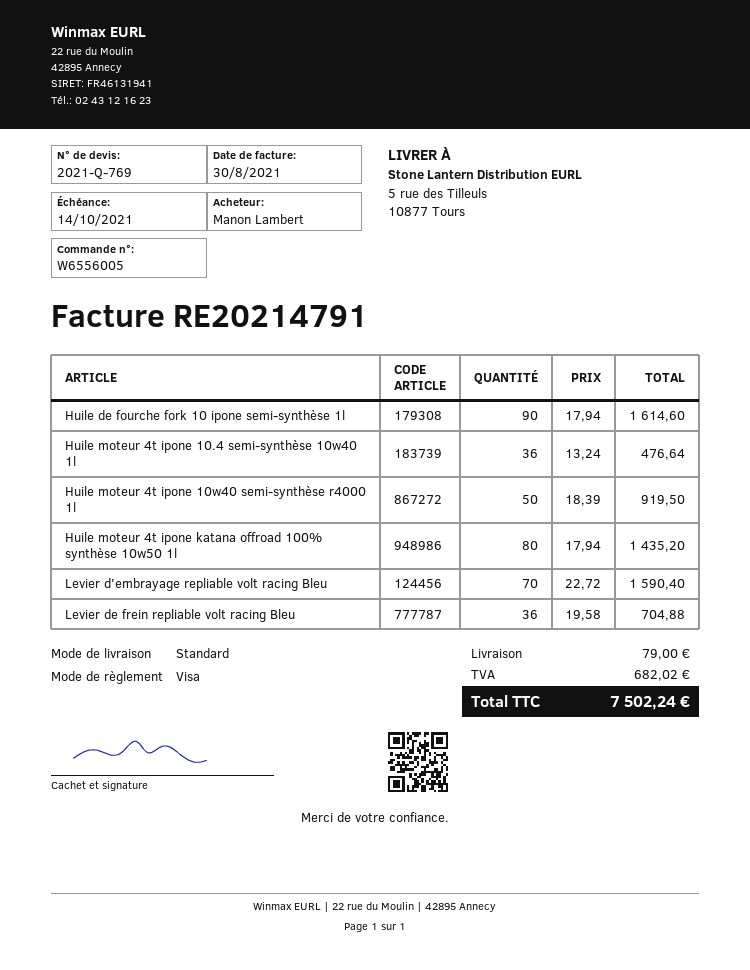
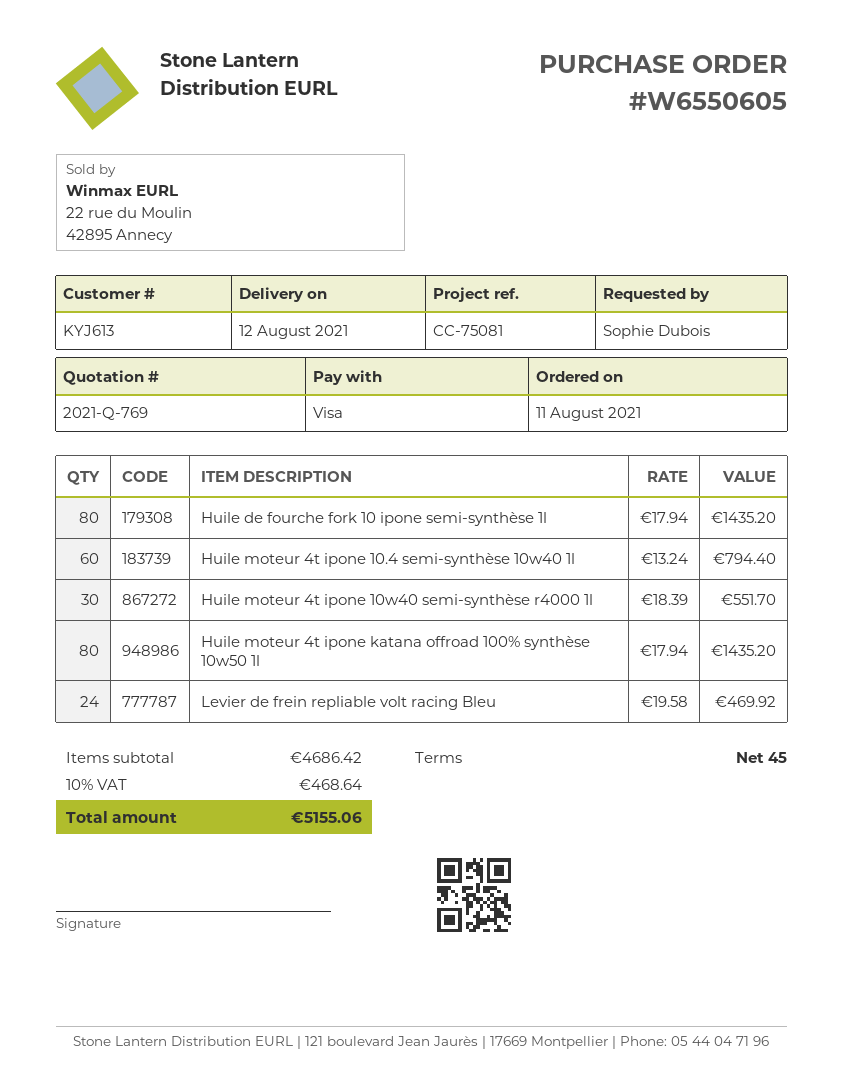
order number: W6556005 -> W6550605
ordered by: Manon Lambert -> Sophie Dubois
Huile de fourche fork 10 ipone semi-synthèse 1l: 90 x 17.94 = 1614.60 -> 80 x 17.94 = 1435.20
Huile moteur 4t ipone 10.4 semi-synthèse 10w40 1l: 36 x 13.24 = 476.64 -> 60 x 13.24 = 794.40
Huile moteur 4t ipone 10w40 semi-synthèse r4000 1l: 50 x 18.39 = 919.50 -> 30 x 18.39 = 551.70
Levier d'embrayage repliable volt racing Bleu: 70 x 22.72 = 1590.40 -> none
Levier de frein repliable volt racing Bleu: 36 x 19.58 = 704.88 -> 24 x 19.58 = 469.92
shipping: 79.00 -> none
tax: 682.02 -> 468.64
total: 7502.24 -> 5155.06

